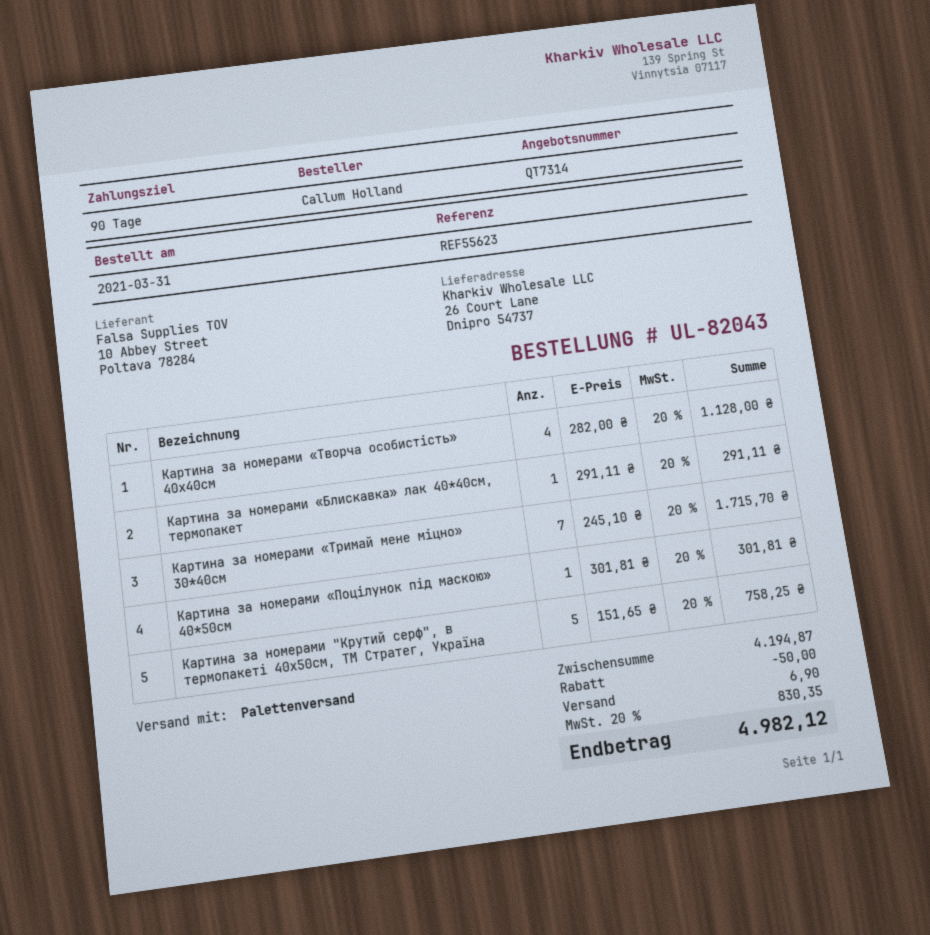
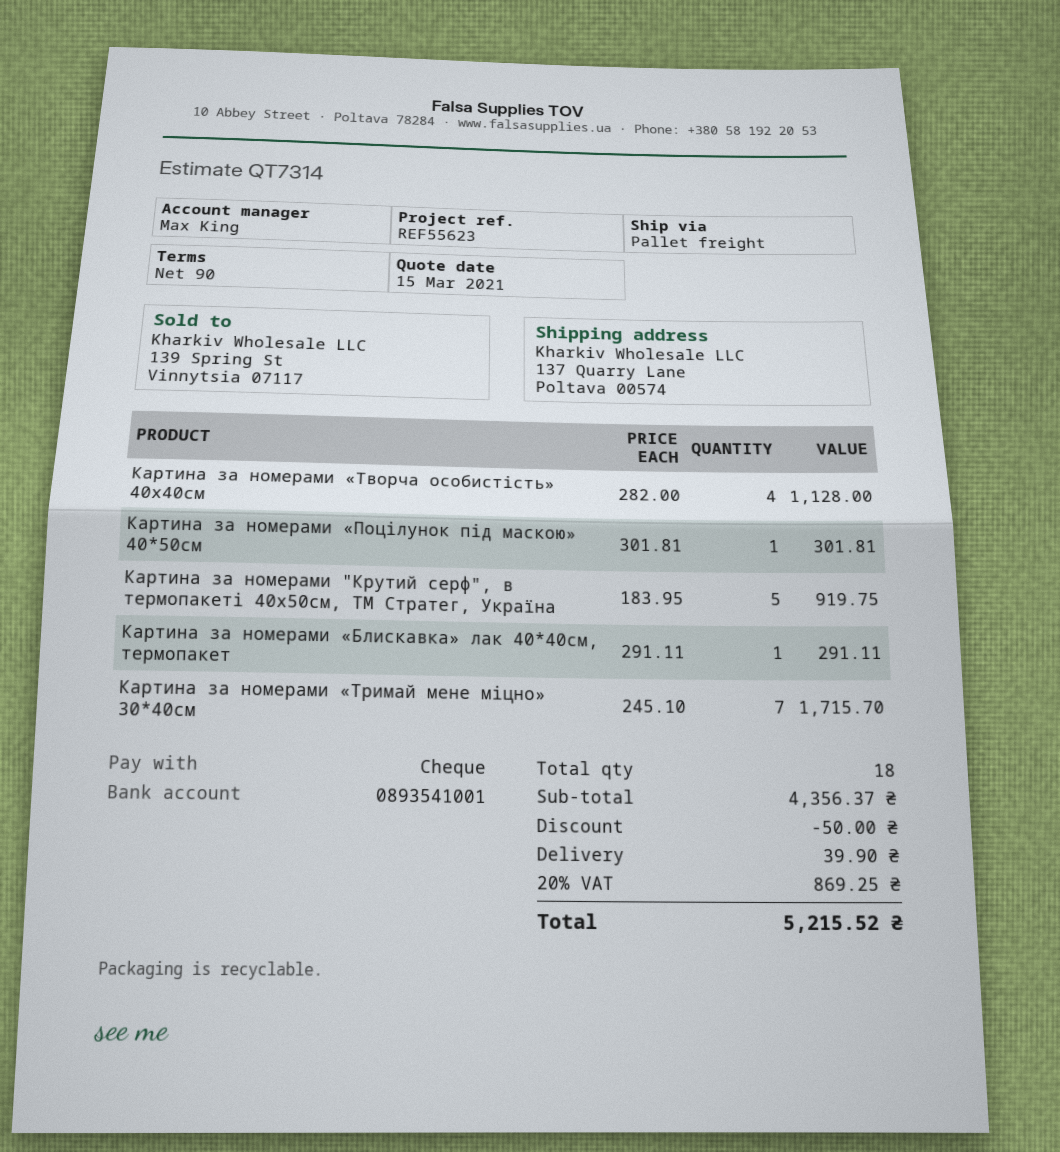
ship to: 26 Court Lane, Dnipro 54737 -> 137 Quarry Lane, Poltava 00574
Картина за номерами "Крутий серф", в термопакеті 40х50см, ТМ Стратег, Україна: 5 x 151.65 = 758.25 -> 5 x 183.95 = 919.75
subtotal: 4194.87 -> 4356.37
shipping: 6.90 -> 39.90
tax: 20% = 830.35 -> 20% = 869.25
total: 4982.12 -> 5215.52

